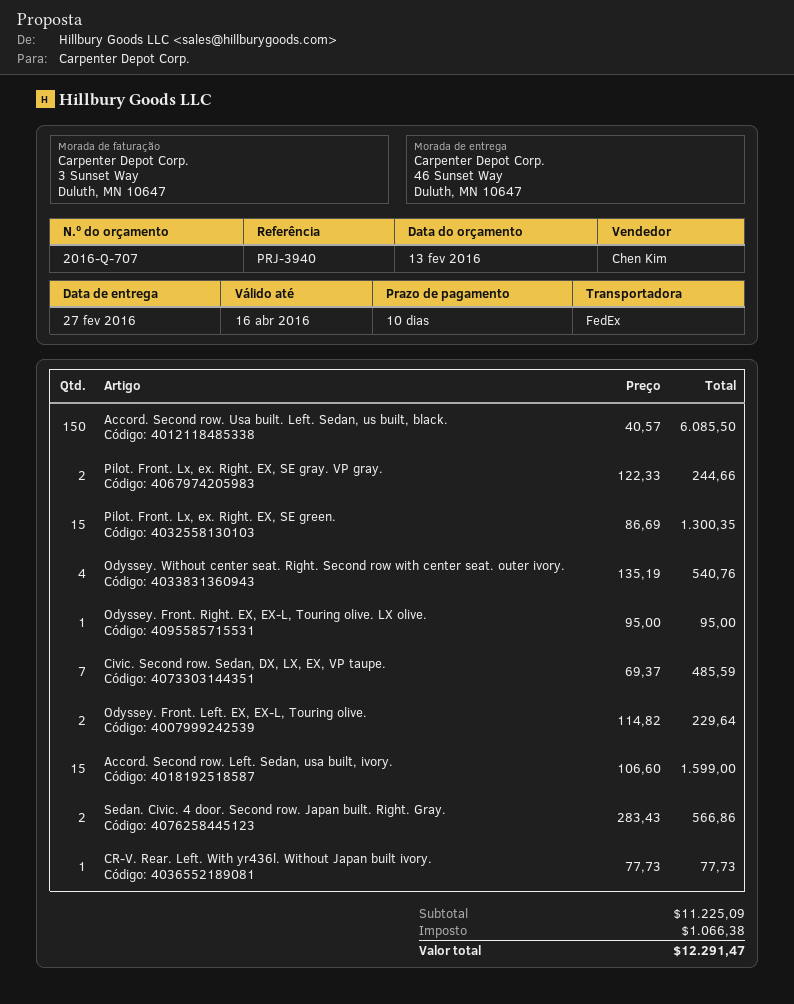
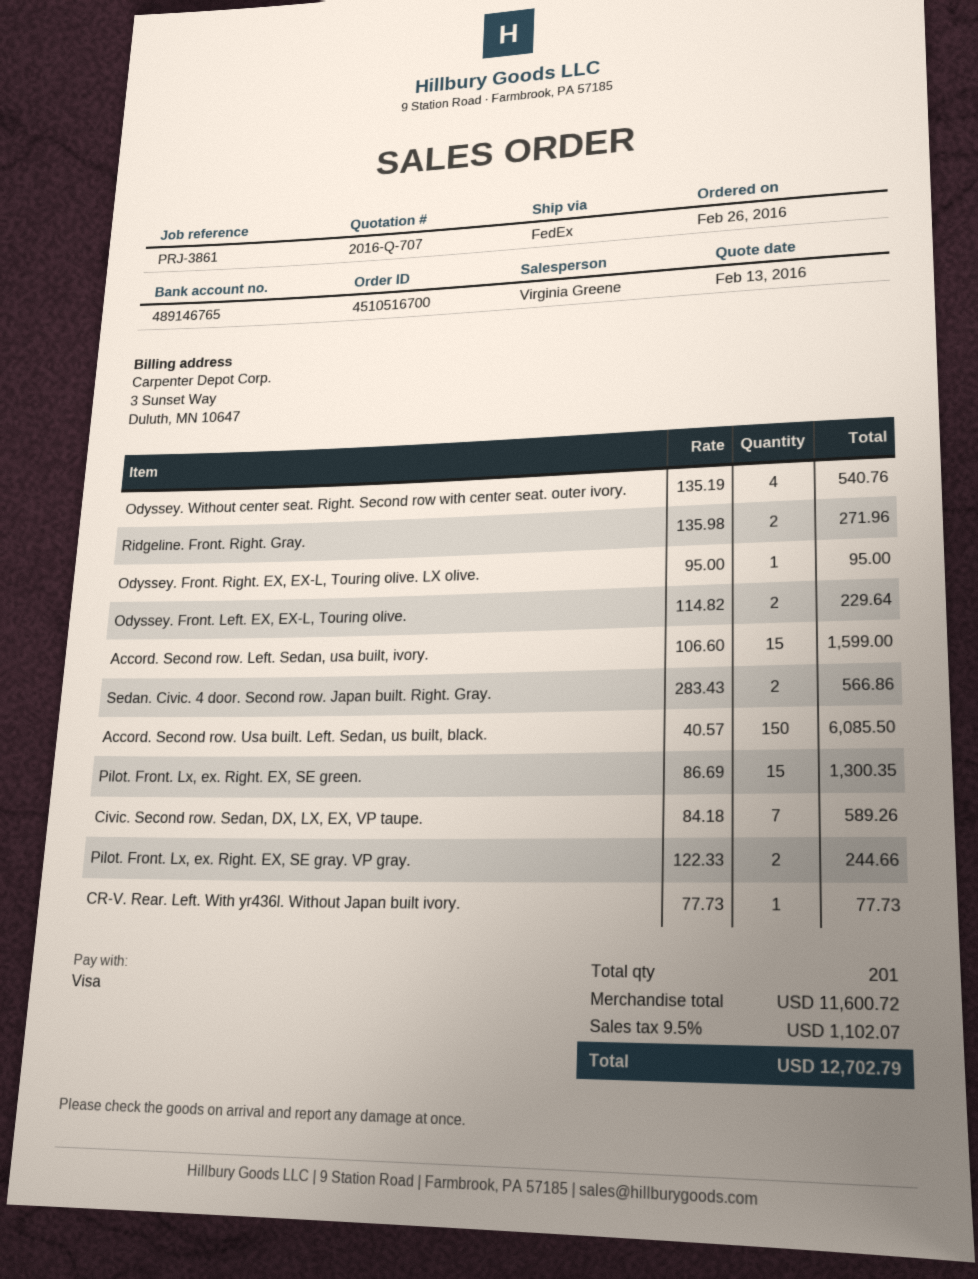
reference: PRJ-3940 -> PRJ-3861
sales rep: Chen Kim -> Virginia Greene
Civic. Second row. Sedan, DX, LX, EX, VP taupe.: 7 x 69.37 = 485.59 -> 7 x 84.18 = 589.26
Ridgeline. Front. Right. Gray.: none -> 2 x 135.98 = 271.96
subtotal: 11225.09 -> 11600.72
tax: 1066.38 -> 1102.07
total: 12291.47 -> 12702.79

